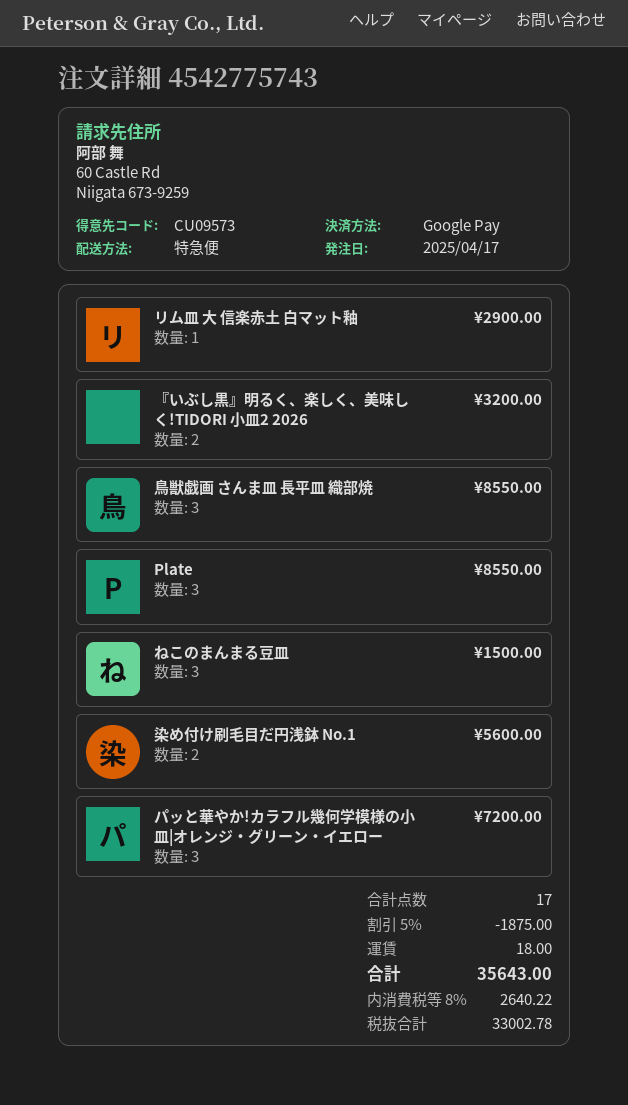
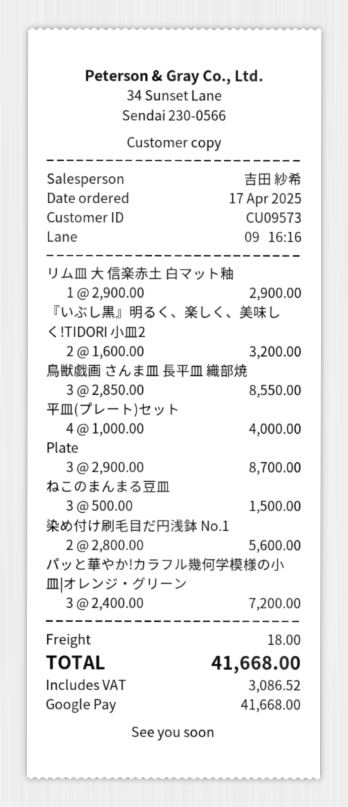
Plate: 3 for 8550.00 -> 3 for 8700.00
平皿(プレート)セット: none -> 4 for 4000.00
discount: 5% = 1875.00 -> none
tax: 2640.22 -> 3086.52
total: 35643.00 -> 41668.00

